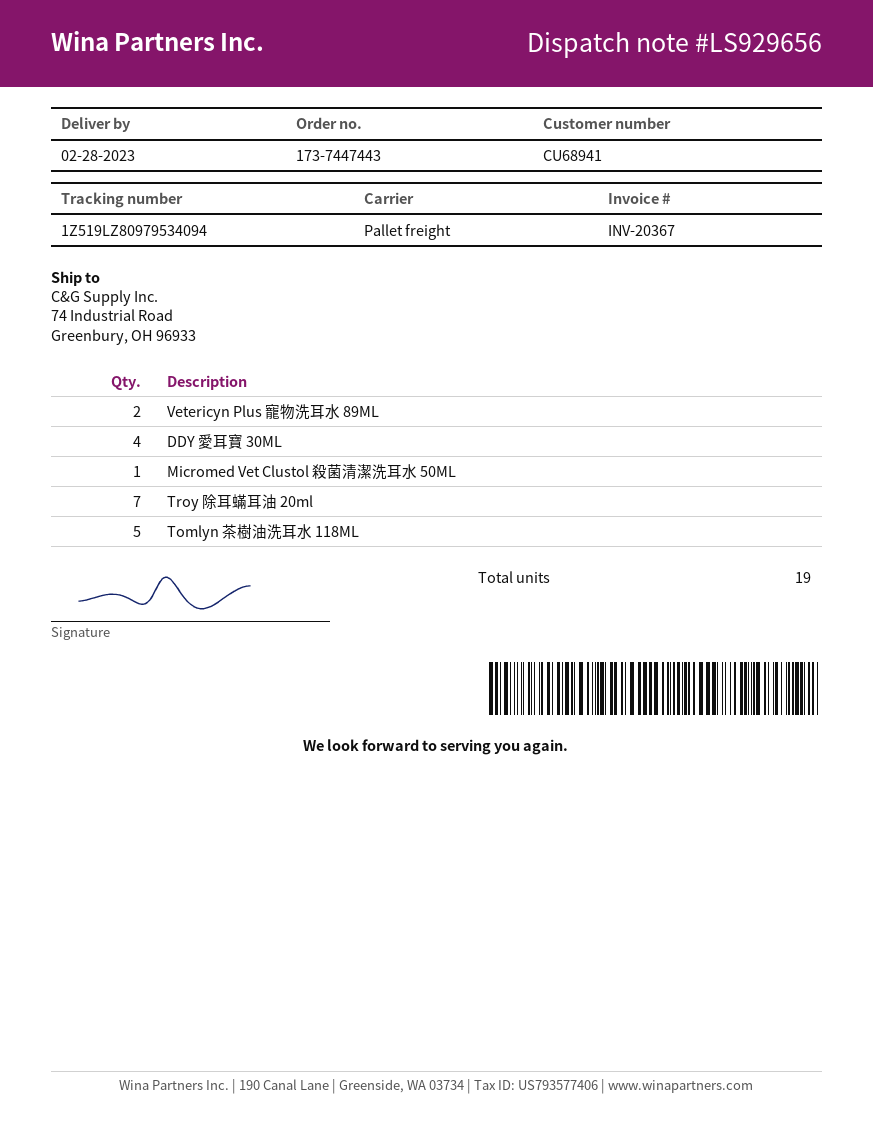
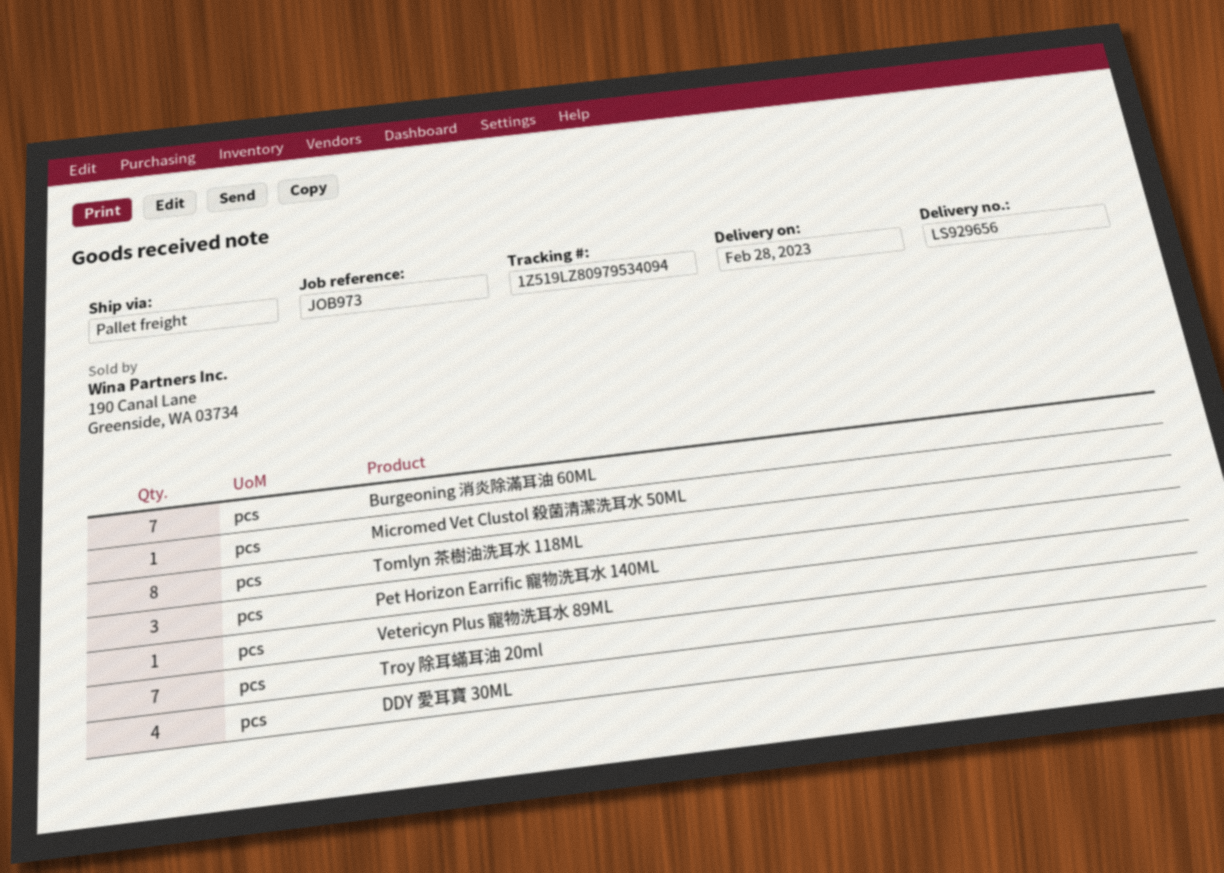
Vetericyn Plus 寵物洗耳水 89ML: 2 -> 1
Tomlyn 茶樹油洗耳水 118ML: 5 -> 8
Burgeoning 消炎除滿耳油 60ML: none -> 7
Pet Horizon Earrific 寵物洗耳水 140ML: none -> 3

